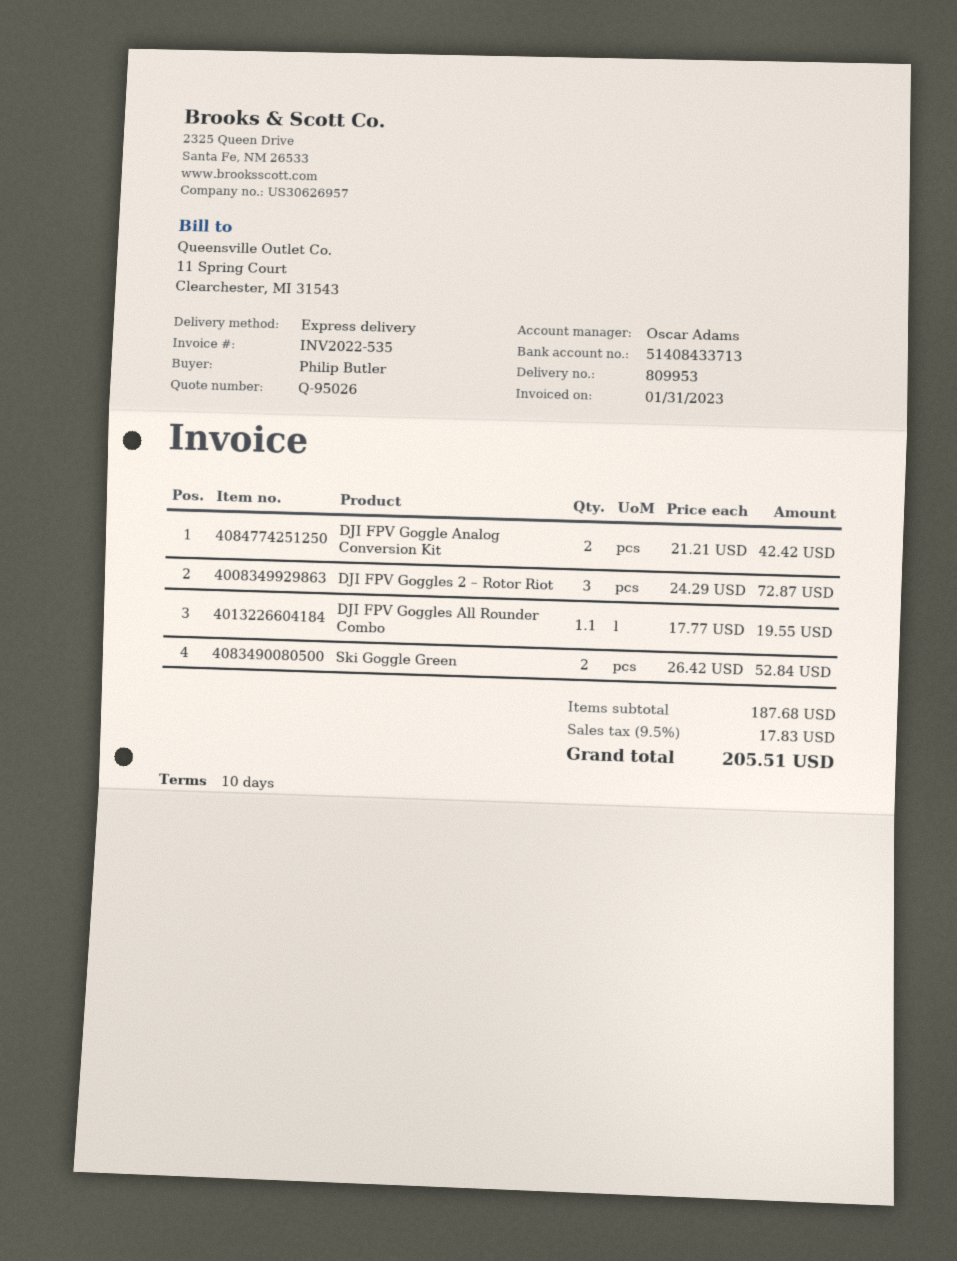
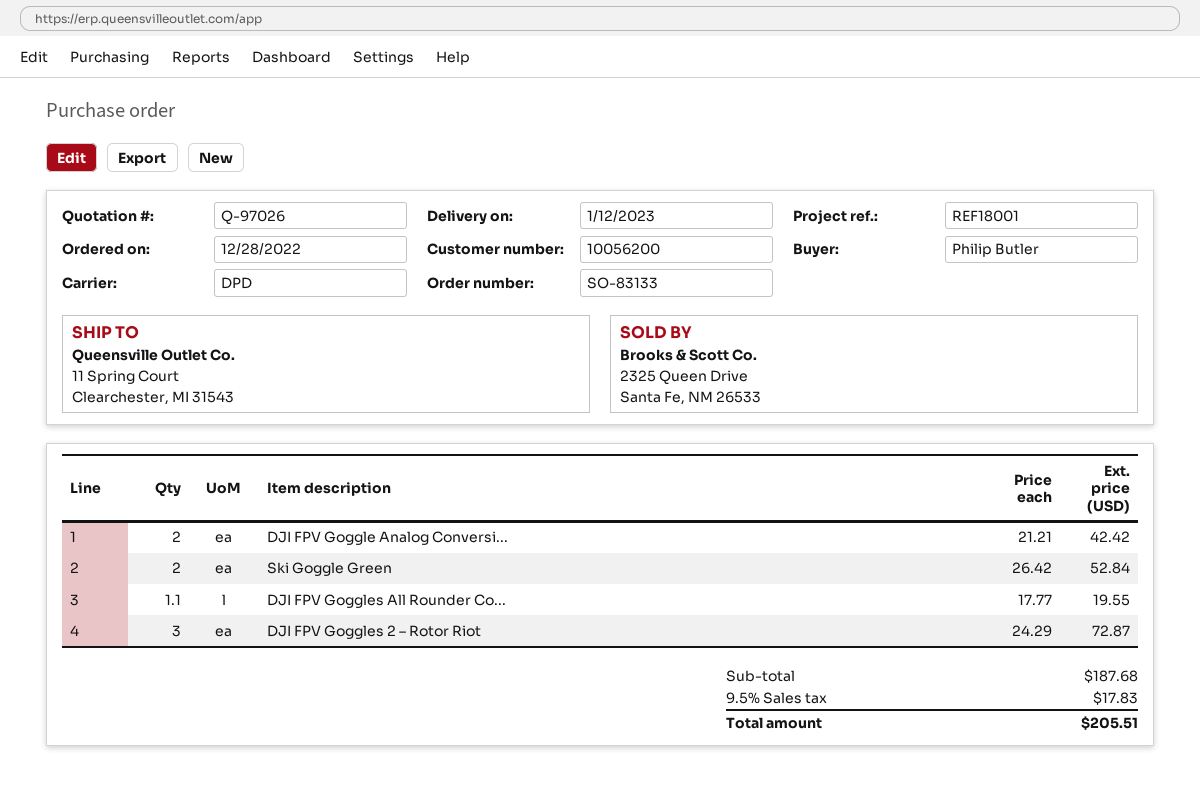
quote number: Q-95026 -> Q-97026
shipping method: express -> DPD

